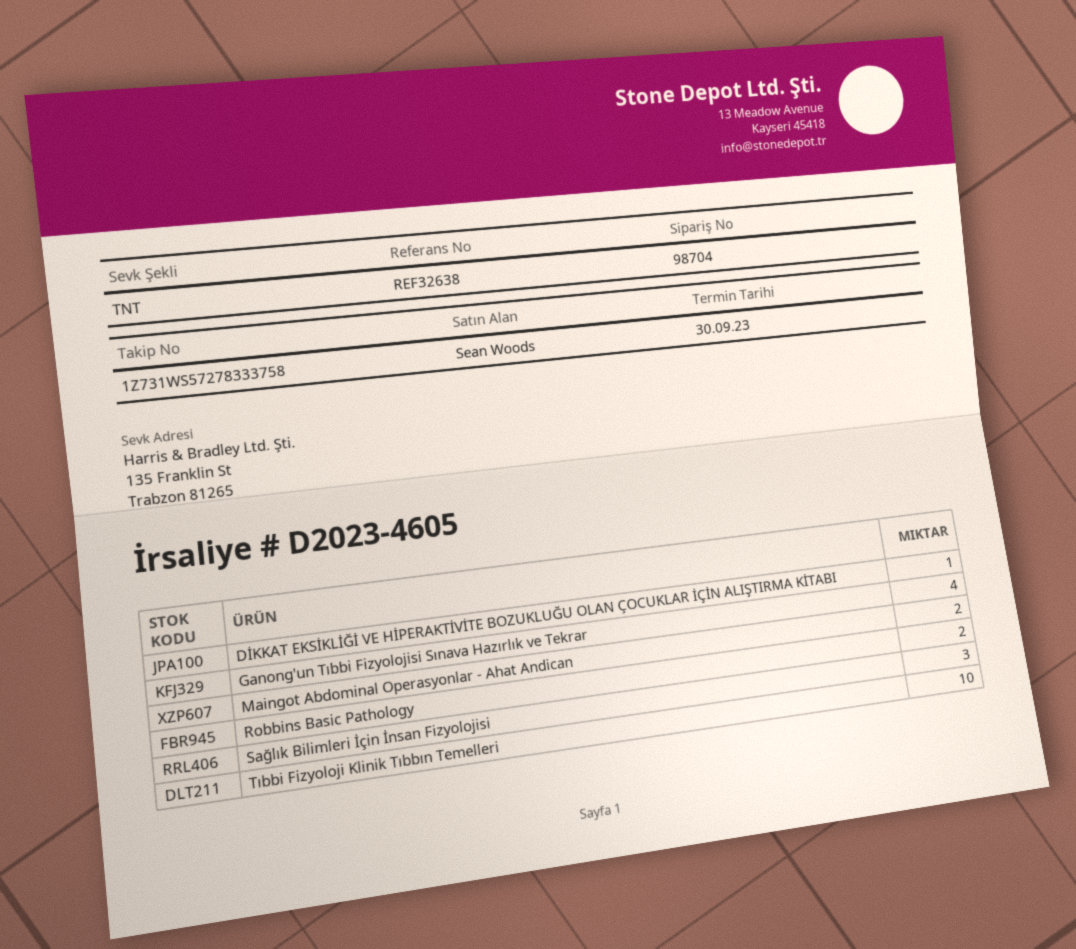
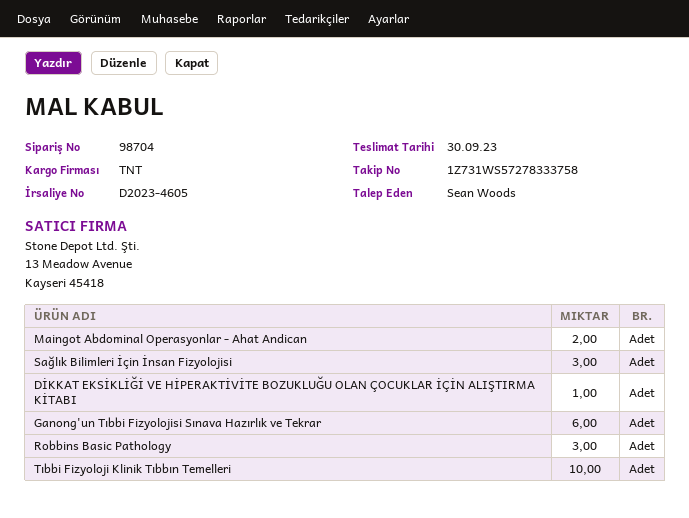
Ganong'un Tıbbi Fizyolojisi Sınava Hazırlık ve Tekrar: 4 -> 6
Robbins Basic Pathology: 2 -> 3

